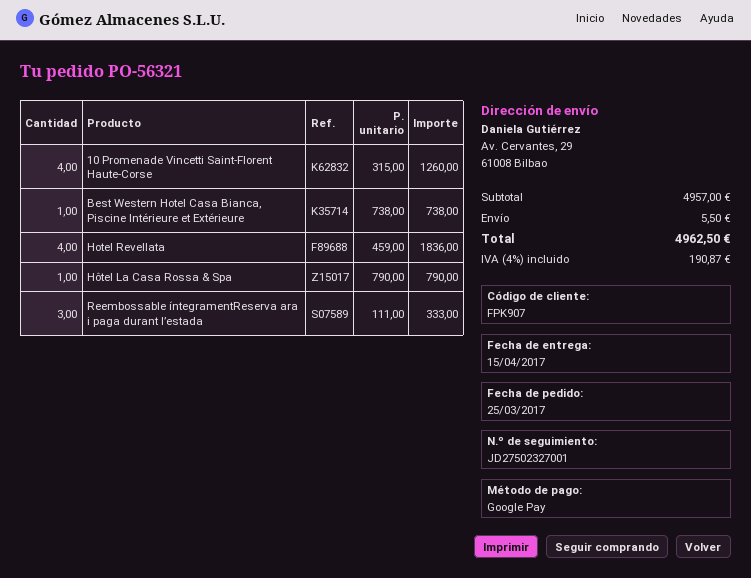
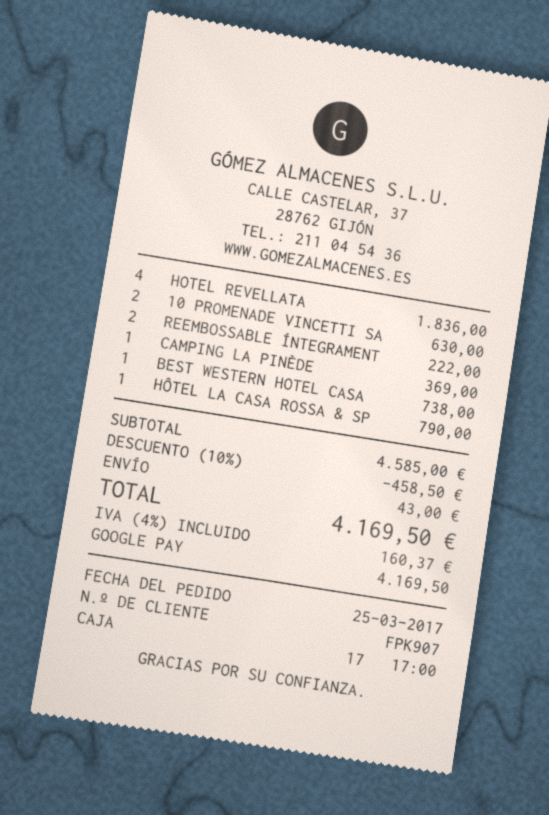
10 Promenade Vincetti Saint-Florent Haute-Corse: 4 for 1260.00 -> 2 for 630.00
Reembossable íntegramentReserva ara i paga durant l’estada: 3 for 333.00 -> 2 for 222.00
CAMPING LA PINÈDE: none -> 1 for 369.00
subtotal: 4957.00 -> 4585.00
discount: none -> 10% = 458.50
shipping: 5.50 -> 43.00
tax: 4% = 190.87 -> 4% = 160.37
total: 4962.50 -> 4169.50

